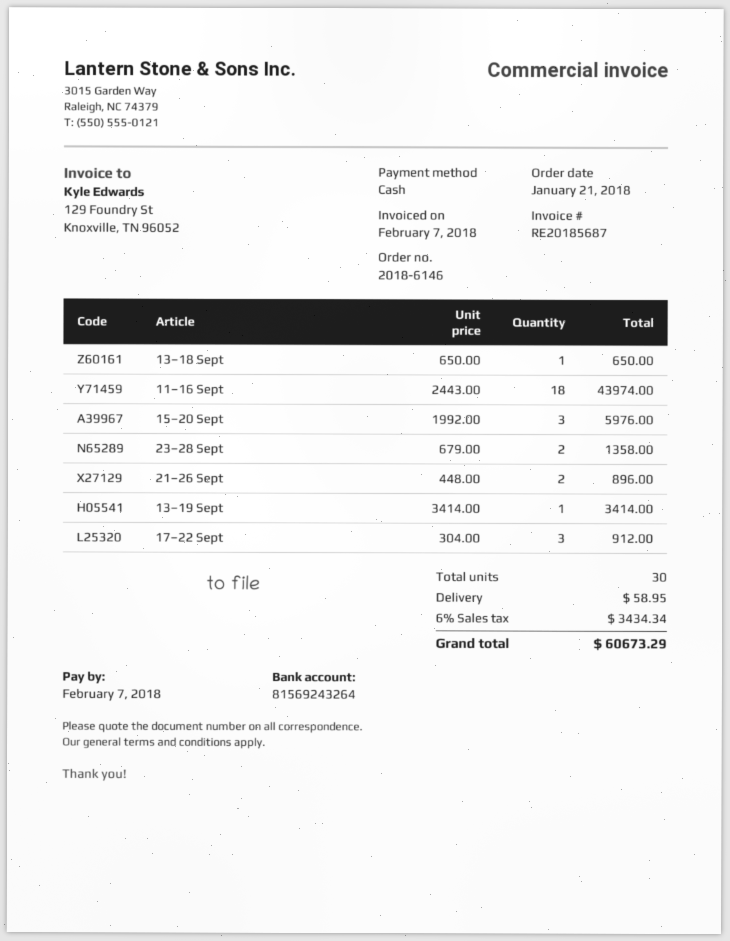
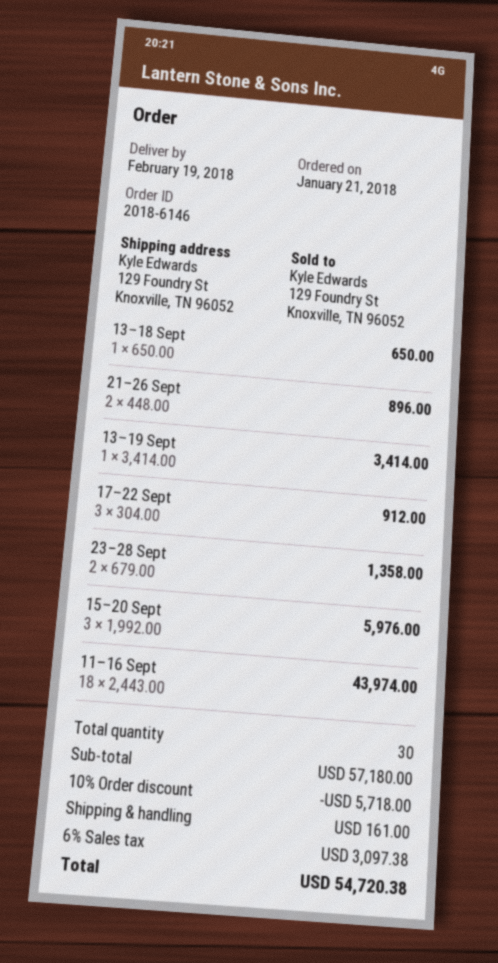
discount: none -> 10% = 5718.00
shipping: 58.95 -> 161.00
tax: 6% = 3434.34 -> 6% = 3097.38
total: 60673.29 -> 54720.38

